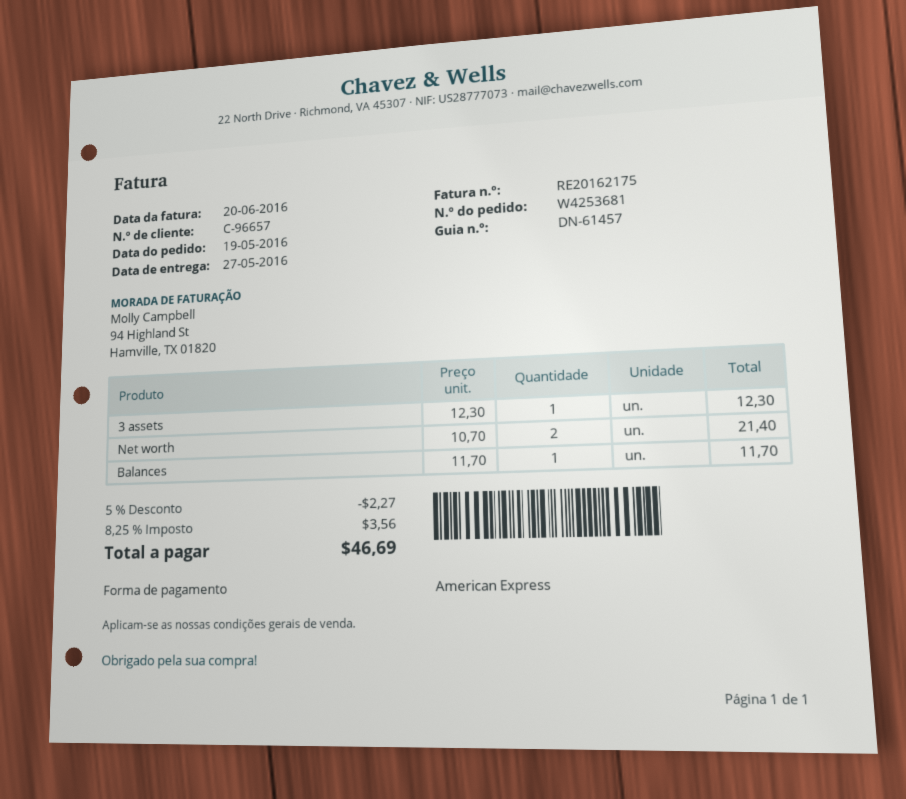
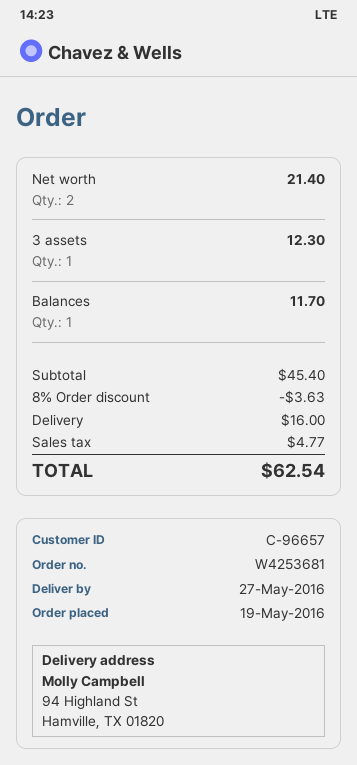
discount: 5% = 2.27 -> 8% = 3.63
shipping: none -> 16.00
tax: 3.56 -> 4.77
total: 46.69 -> 62.54

